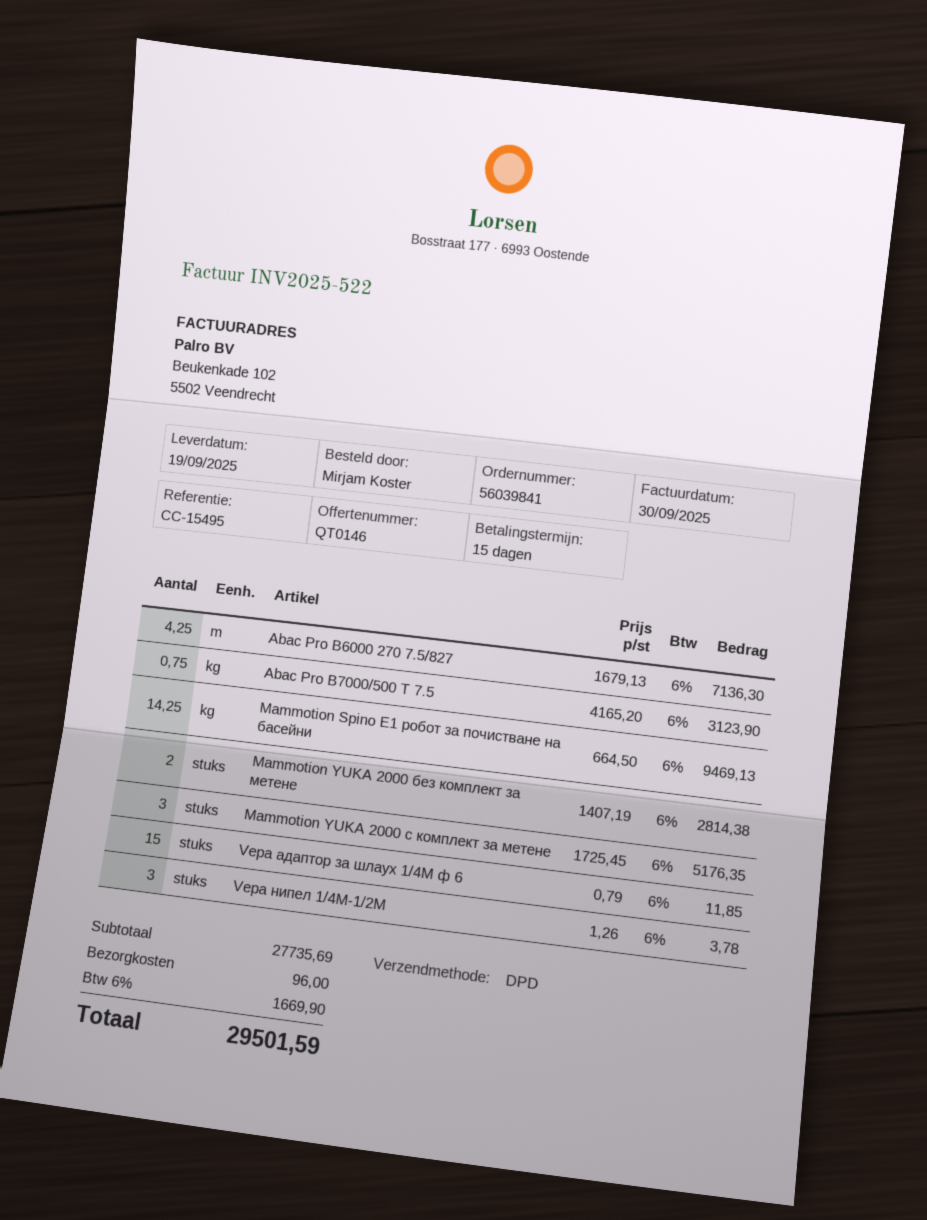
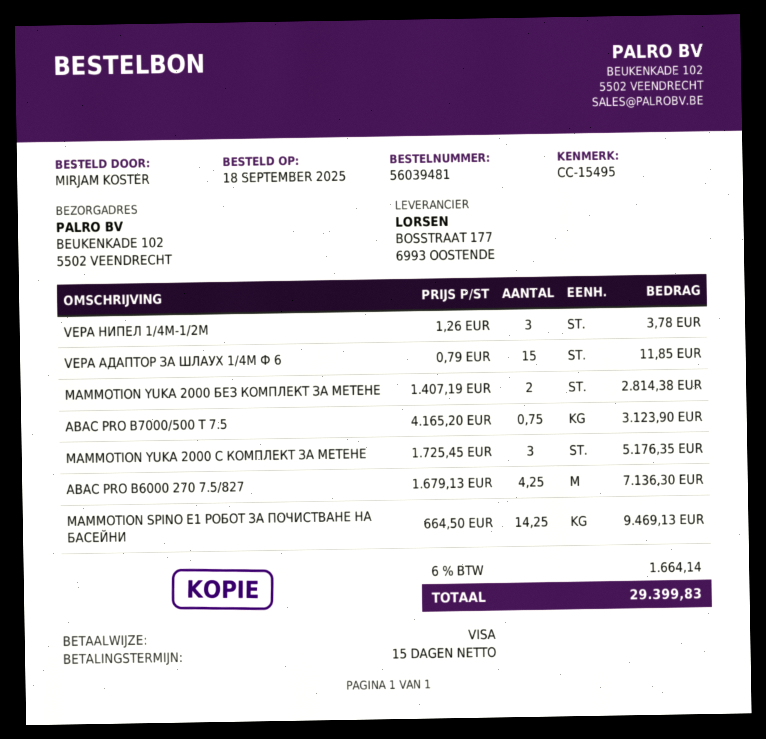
order number: 56039841 -> 56039481
shipping: 96.00 -> none
tax: 6% = 1669.90 -> 6% = 1664.14
total: 29501.59 -> 29399.83

